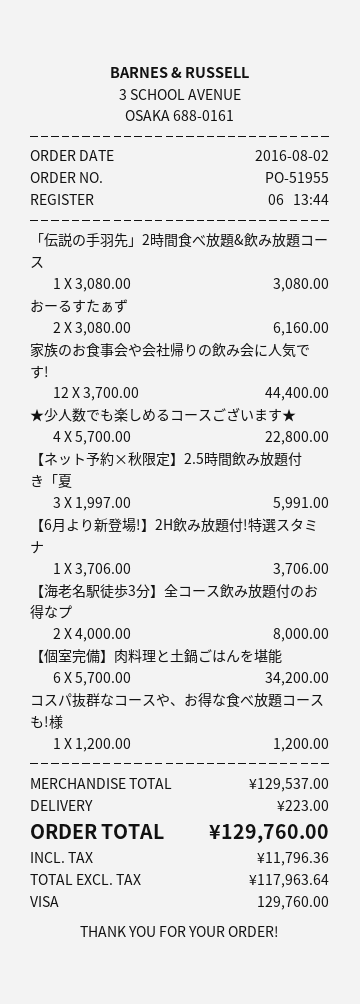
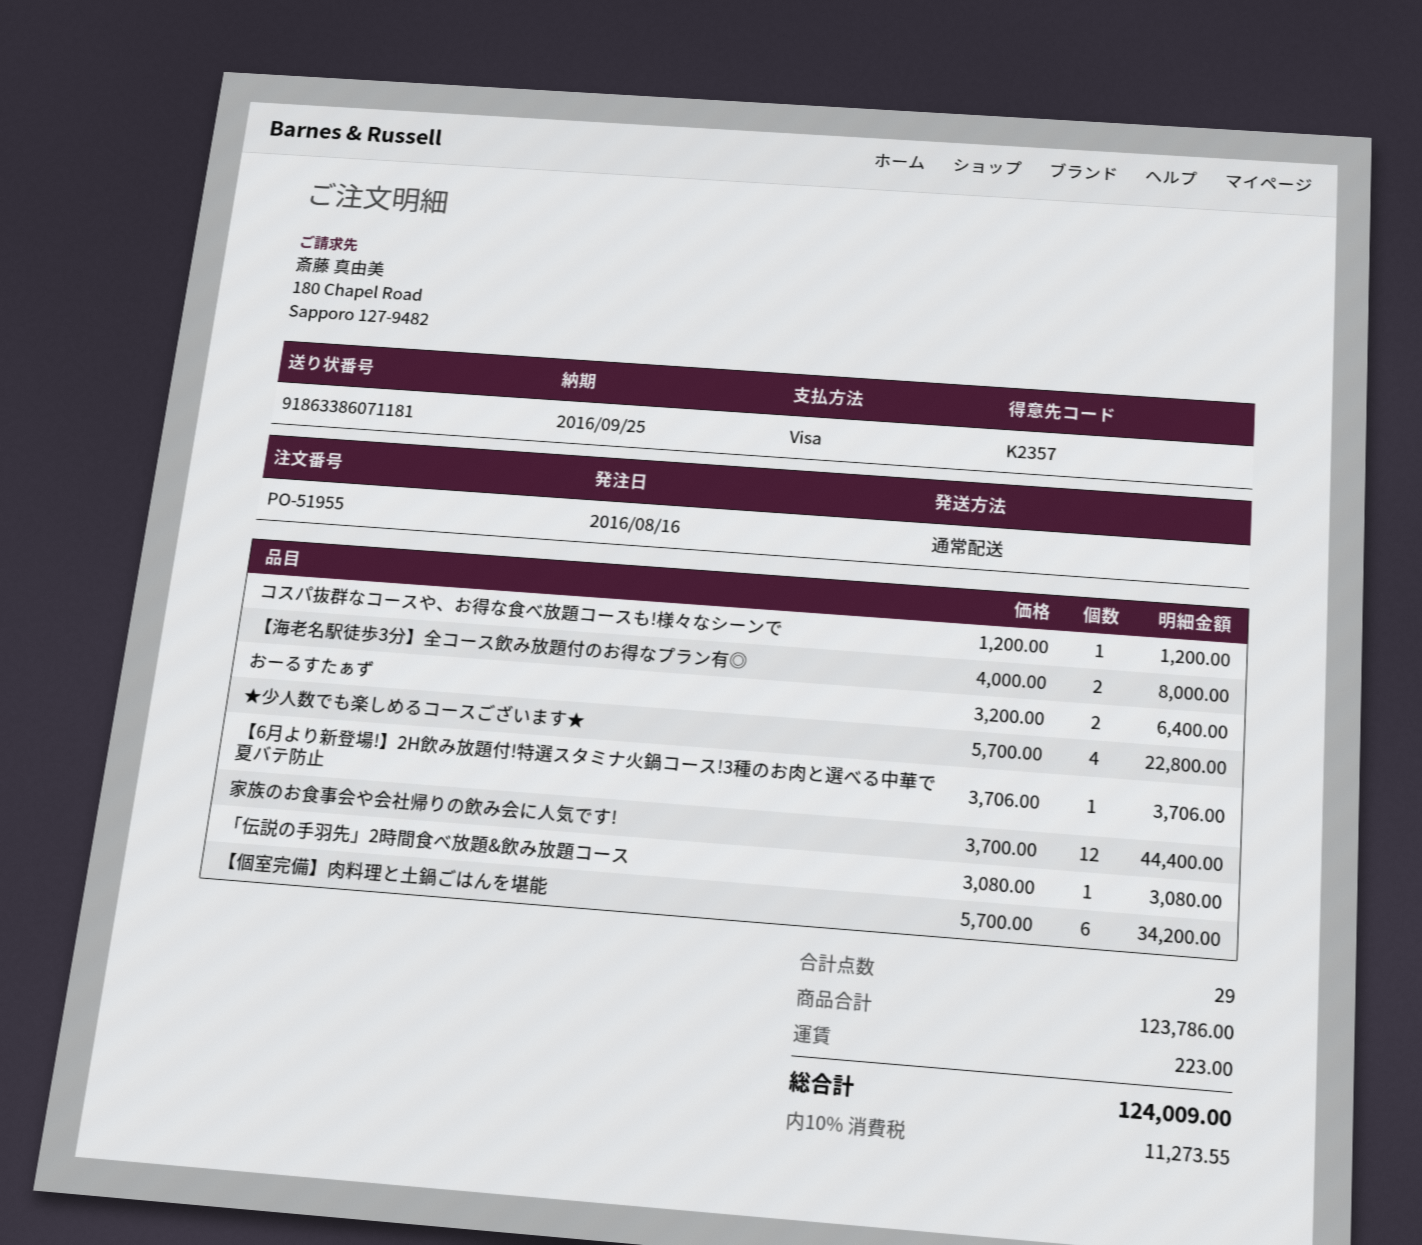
order date: 2016-08-02 -> 2016-08-16
おーるすたぁず: 2 x 3080.00 = 6160.00 -> 2 x 3200.00 = 6400.00
【ネット予約×秋限定】2.5時間飲み放題付き「夏: 3 x 1997.00 = 5991.00 -> none
subtotal: 129537.00 -> 123786.00
tax: 11796.36 -> 11273.55
total: 129760.00 -> 124009.00

